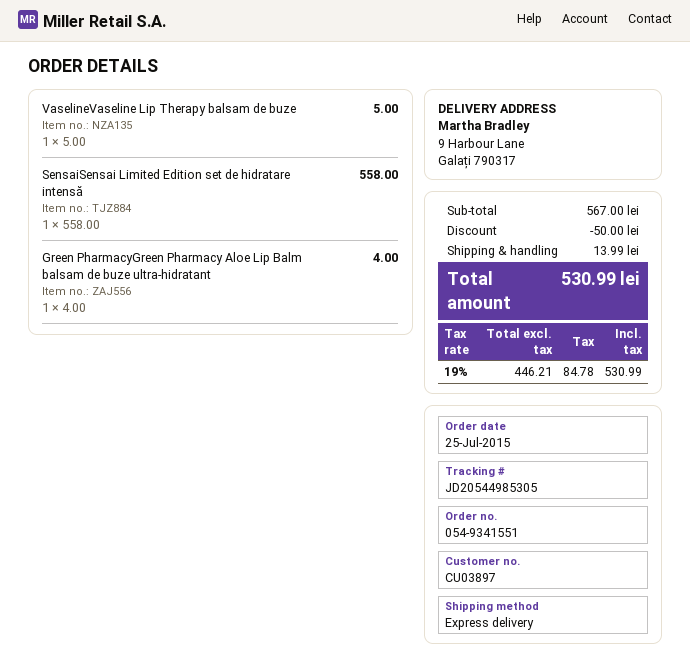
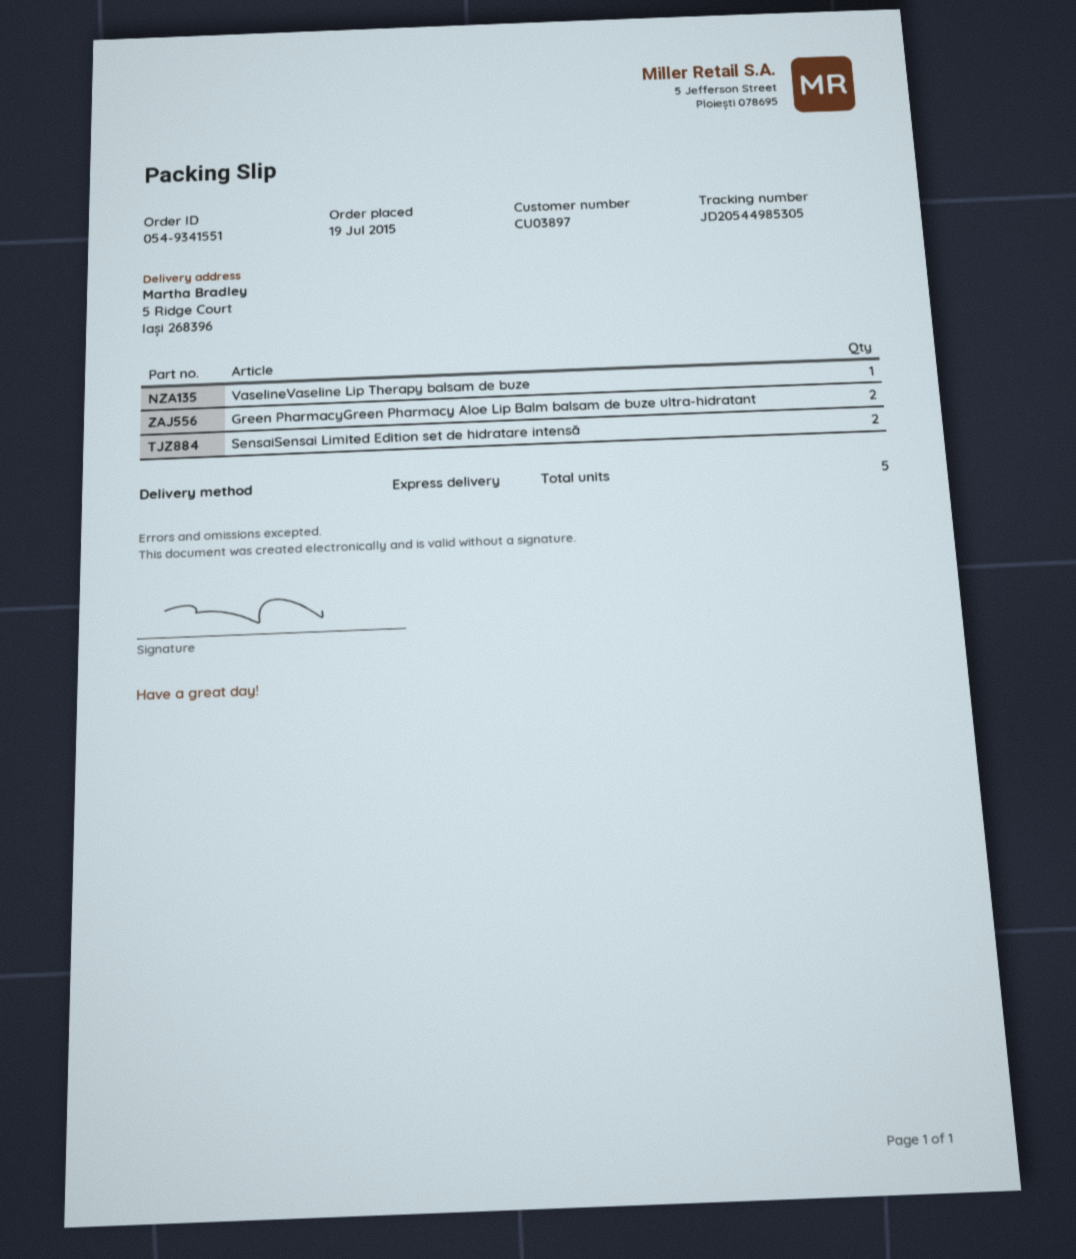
order date: 2015-07-25 -> 2015-07-19
ship to: 9 Harbour Lane, Galați 790317 -> 5 Ridge Court, Iași 268396
SensaiSensai Limited Edition set de hidratare intensă: 1 -> 2
Green PharmacyGreen Pharmacy Aloe Lip Balm balsam de buze ultra-hidratant: 1 -> 2

